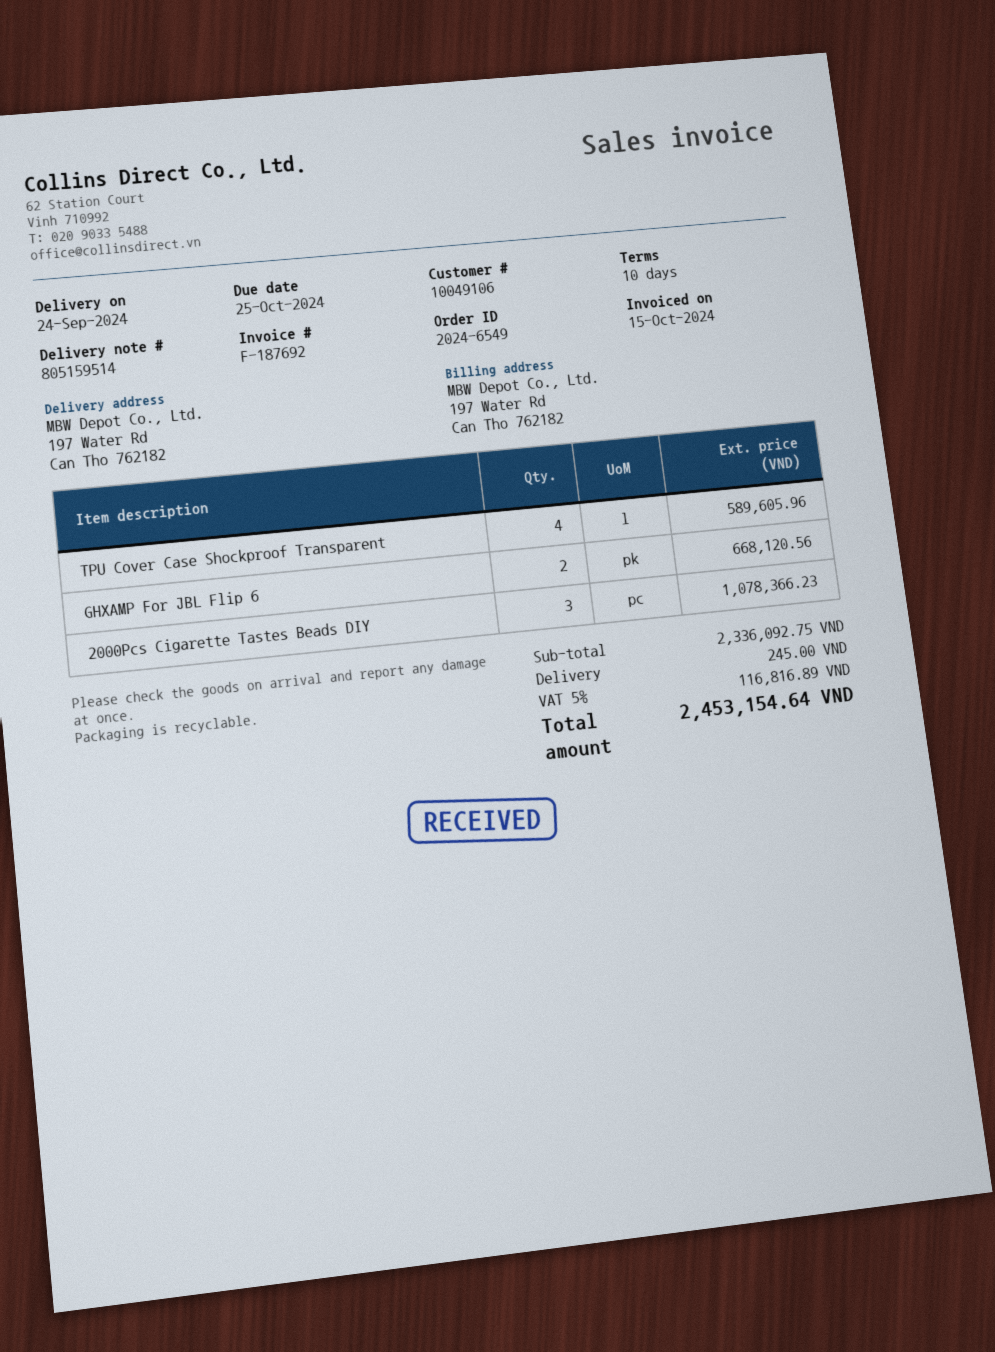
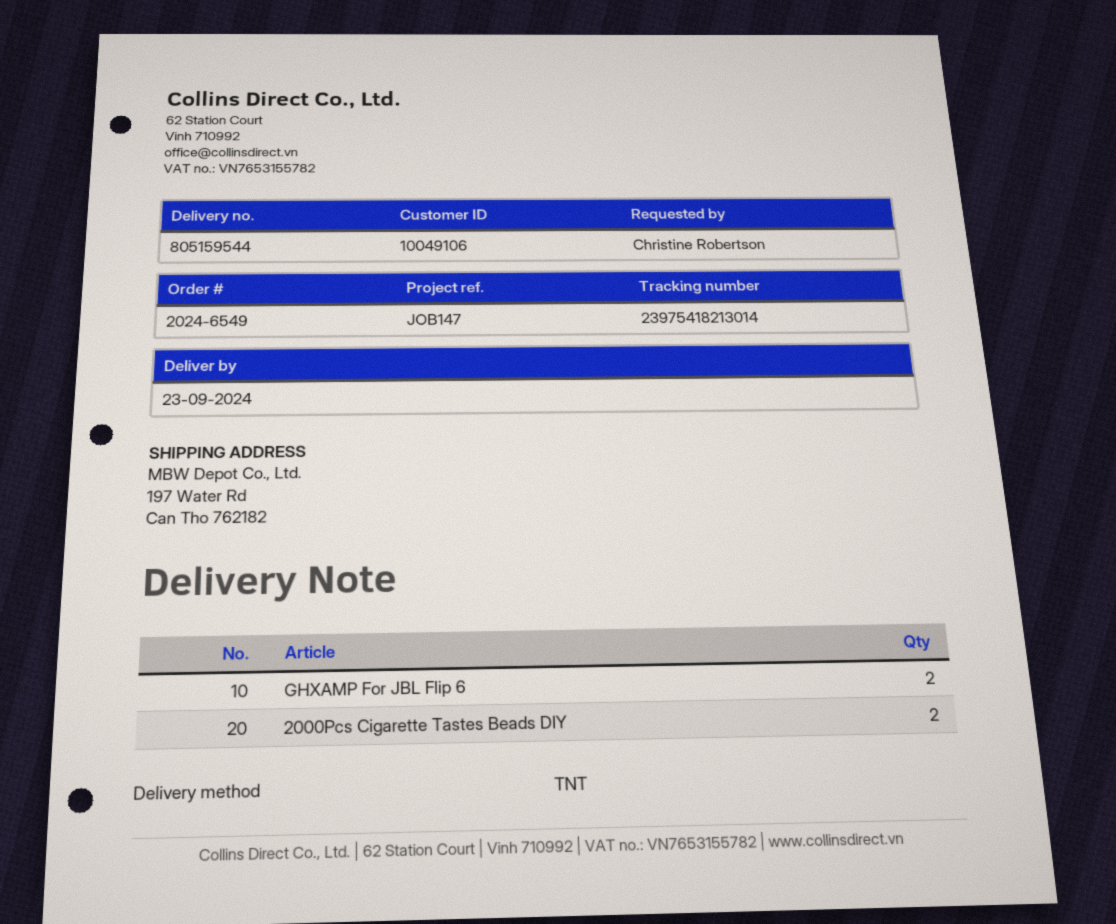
delivery note number: 805159514 -> 805159544
delivery date: 2024-09-24 -> 2024-09-23
TPU Cover Case Shockproof Transparent: 4 -> none
2000Pcs Cigarette Tastes Beads DIY: 3 -> 2

